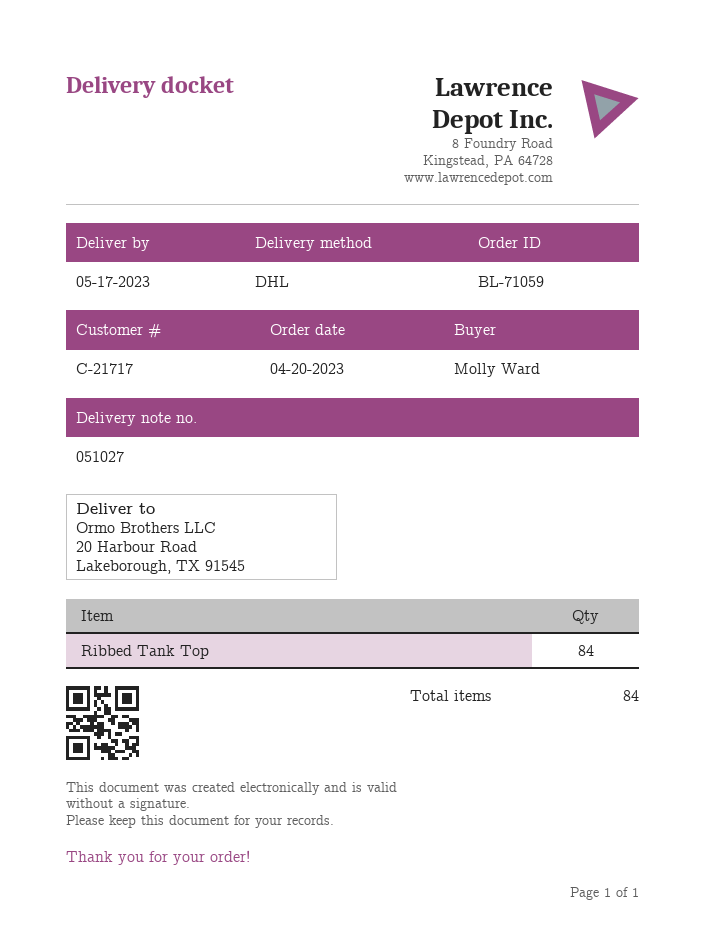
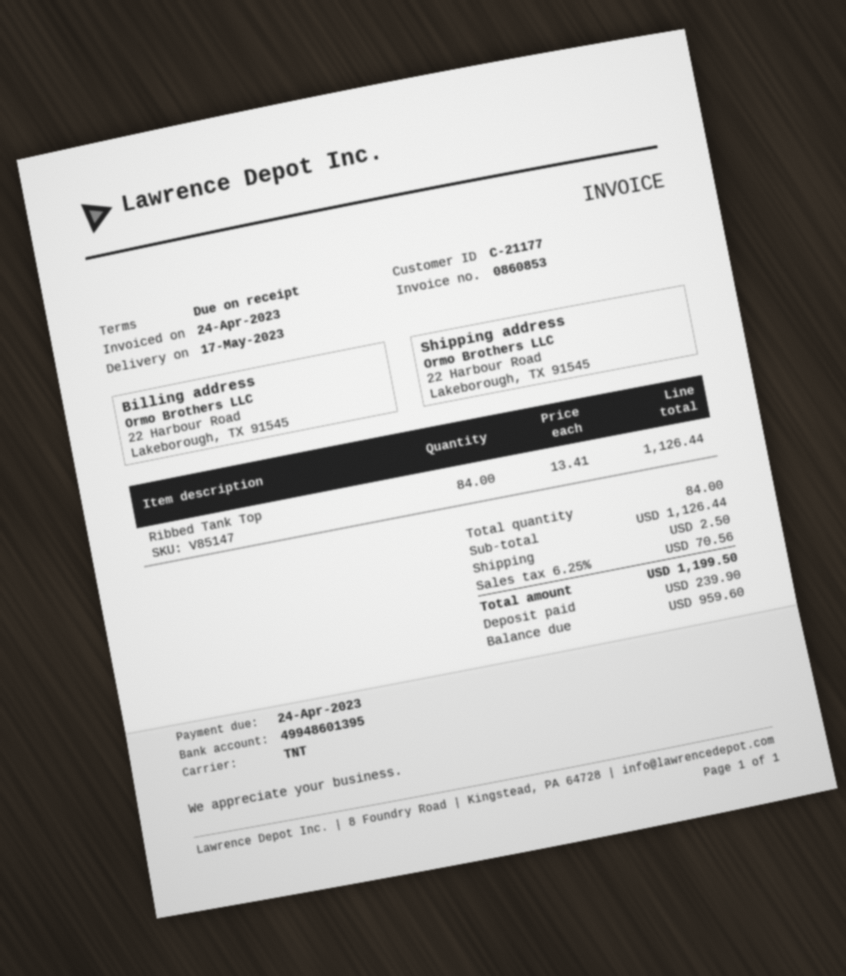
customer number: C-21717 -> C-21177
shipping method: DHL -> TNT
ship to: 20 Harbour Road, Lakeborough, TX 91545 -> 22 Harbour Road, Lakeborough, TX 91545

